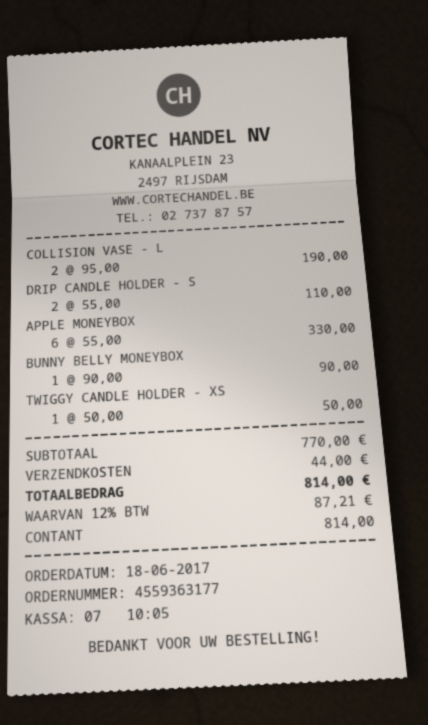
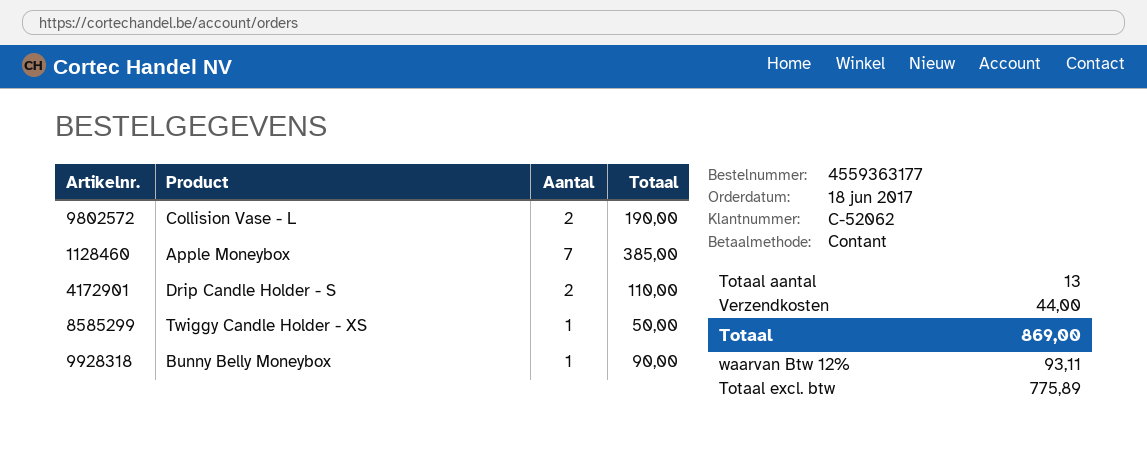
APPLE MONEYBOX: 6 for 330.00 -> 7 for 385.00
tax: 12% = 87.21 -> 12% = 93.11
total: 814.00 -> 869.00

